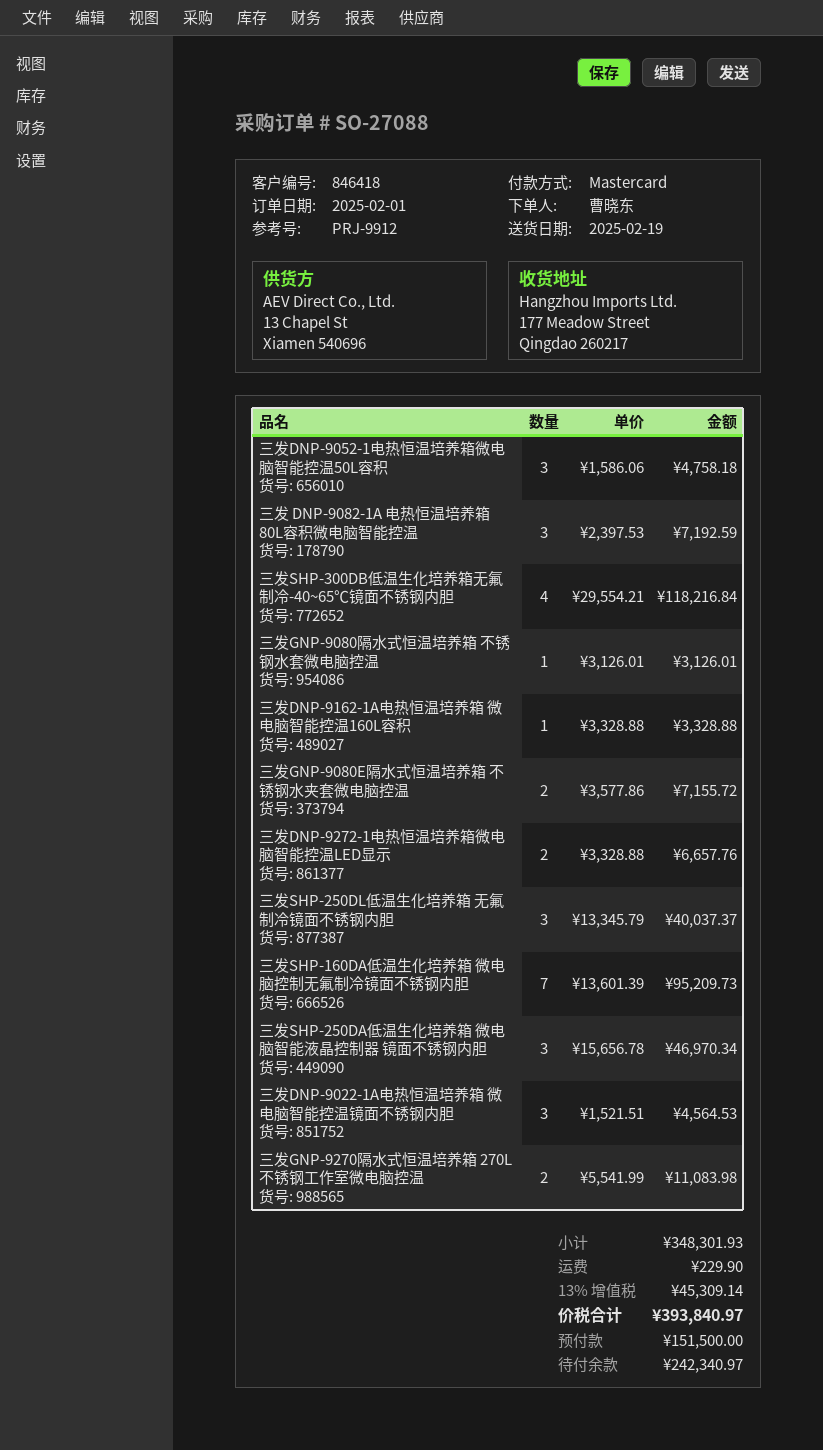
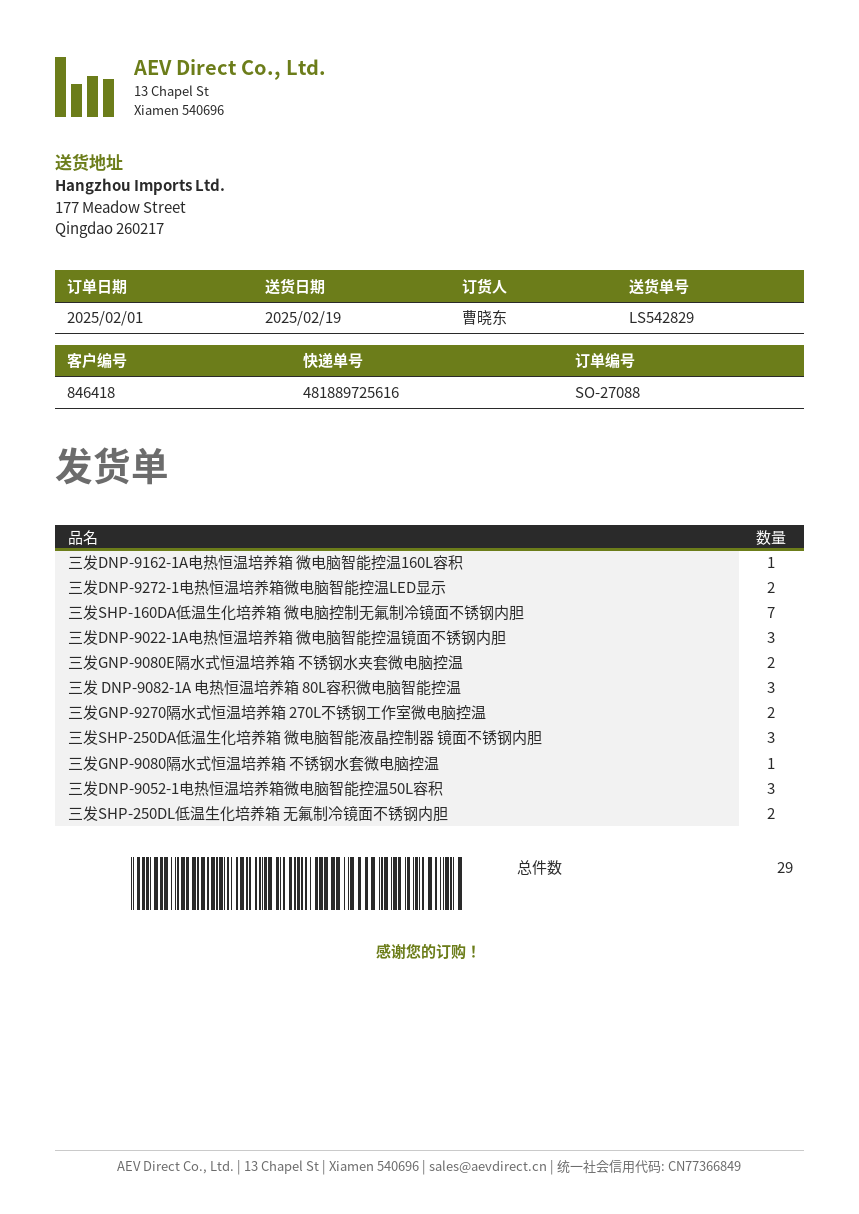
三发SHP-300DB低温生化培养箱无氟制冷-40~65℃镜面不锈钢内胆: 4 -> none
三发SHP-250DL低温生化培养箱 无氟制冷镜面不锈钢内胆: 3 -> 2

